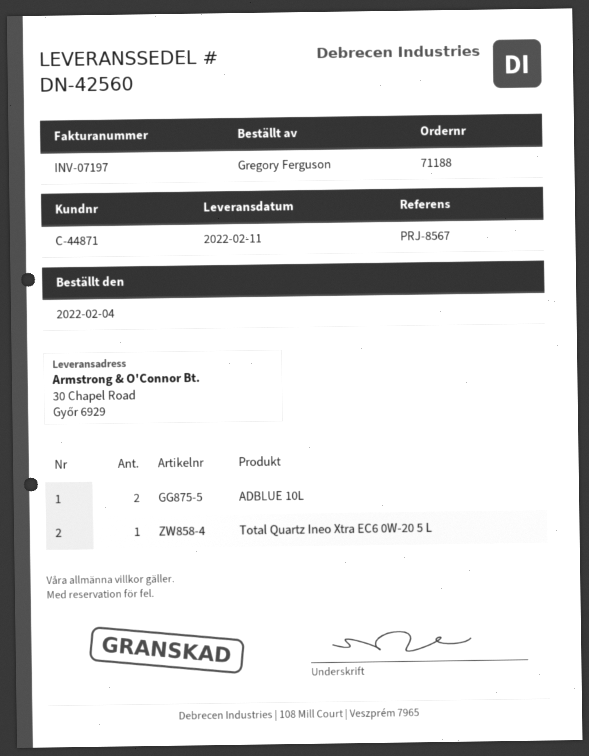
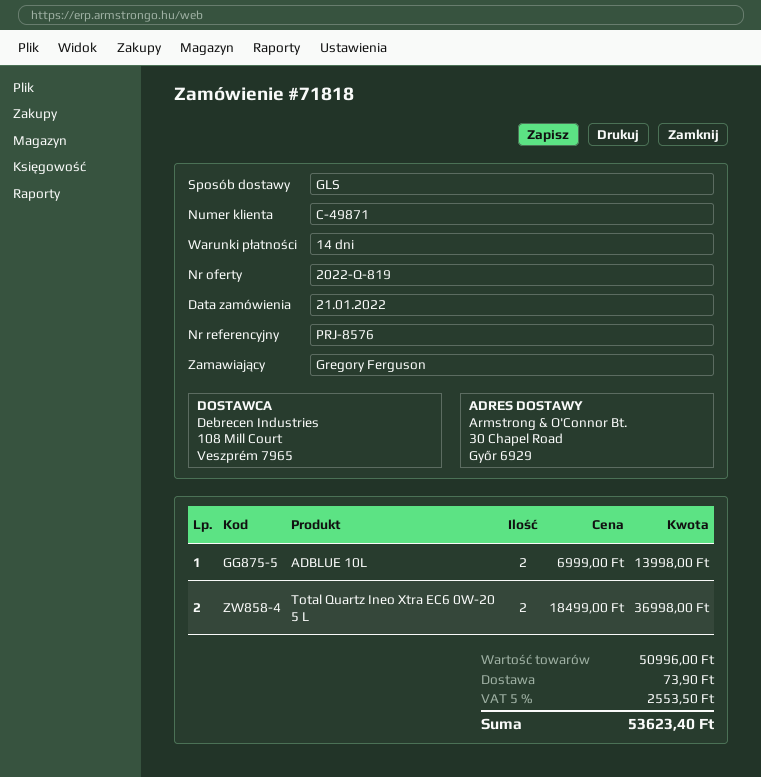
order number: 71188 -> 71818
order date: 2022-02-04 -> 2022-01-21
customer number: C-44871 -> C-49871
reference: PRJ-8567 -> PRJ-8576
Total Quartz Ineo Xtra EC6 0W-20 5 L: 1 -> 2

